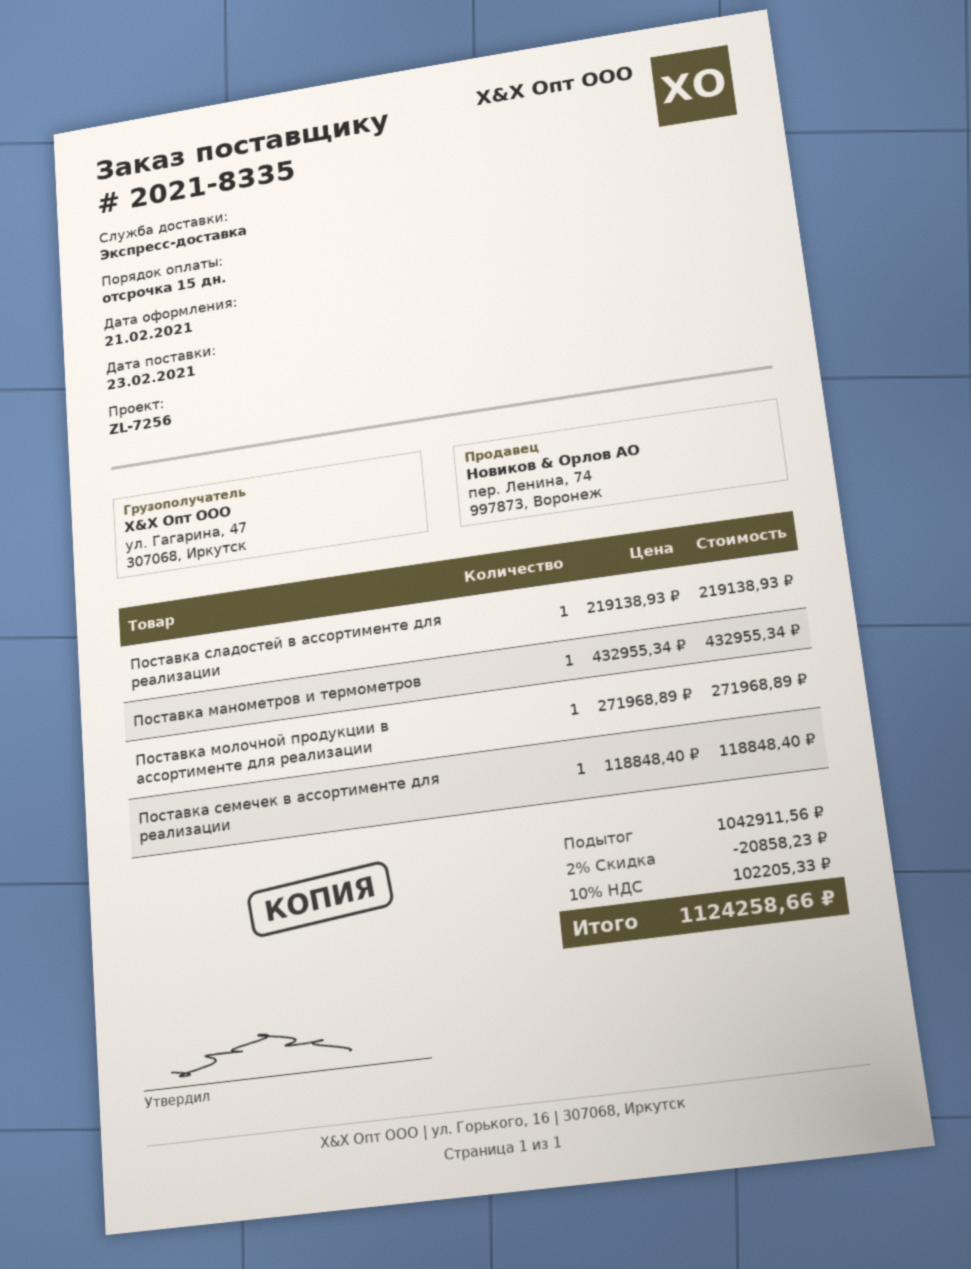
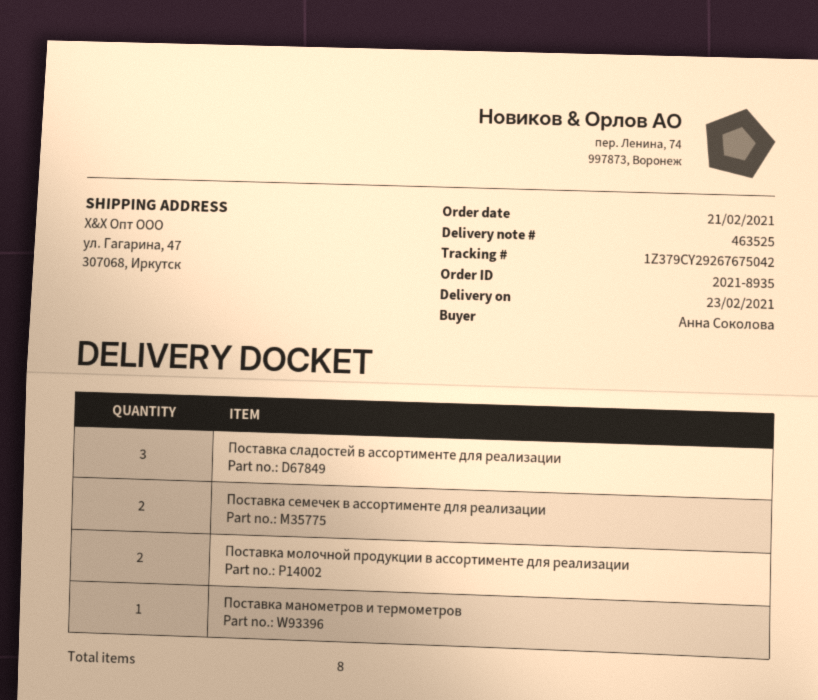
order number: 2021-8335 -> 2021-8935
Поставка сладостей в ассортименте для реализации: 1 -> 3
Поставка молочной продукции в ассортименте для реализации: 1 -> 2
Поставка семечек в ассортименте для реализации: 1 -> 2

